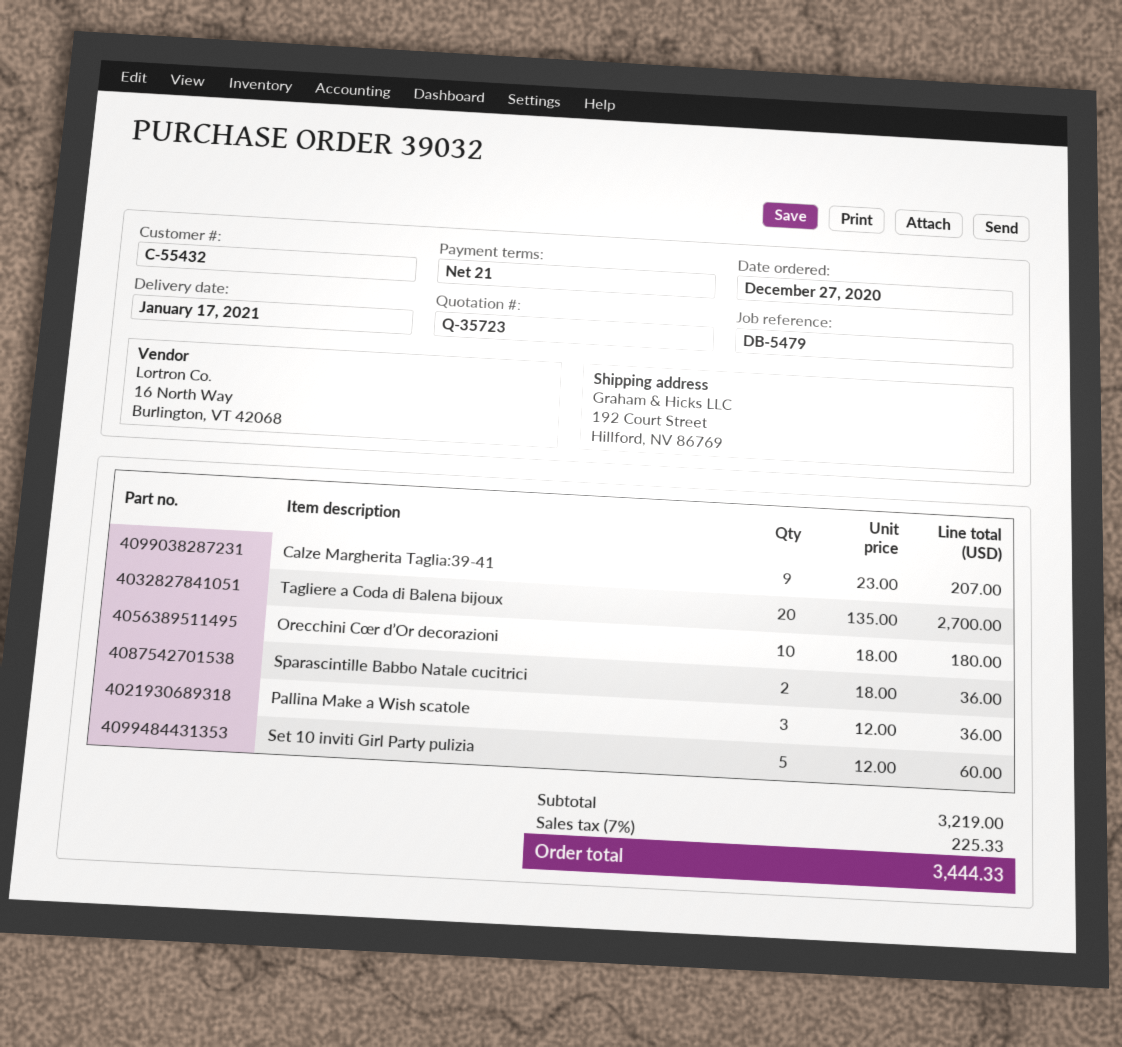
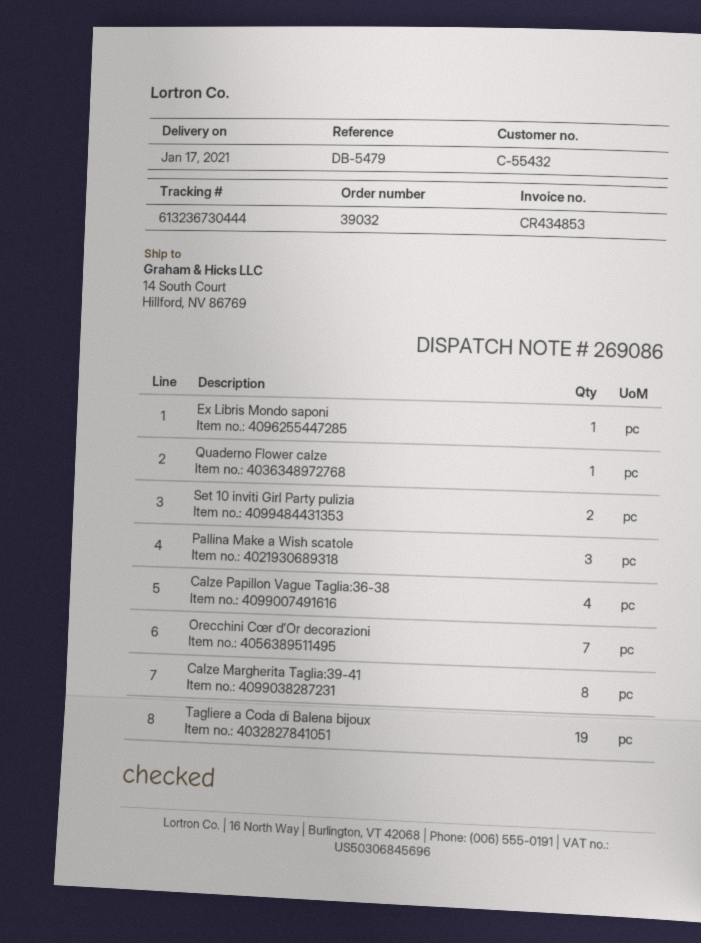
ship to: 192 Court Street, Hillford, NV 86769 -> 14 South Court, Hillford, NV 86769
Calze Margherita Taglia:39-41: 9 -> 8
Tagliere a Coda di Balena bijoux: 20 -> 19
Orecchini Cœr d’Or decorazioni: 10 -> 7
Sparascintille Babbo Natale cucitrici: 2 -> none
Set 10 inviti Girl Party pulizia: 5 -> 2
Ex Libris Mondo saponi: none -> 1
Quaderno Flower calze: none -> 1
Calze Papillon Vague Taglia:36-38: none -> 4

